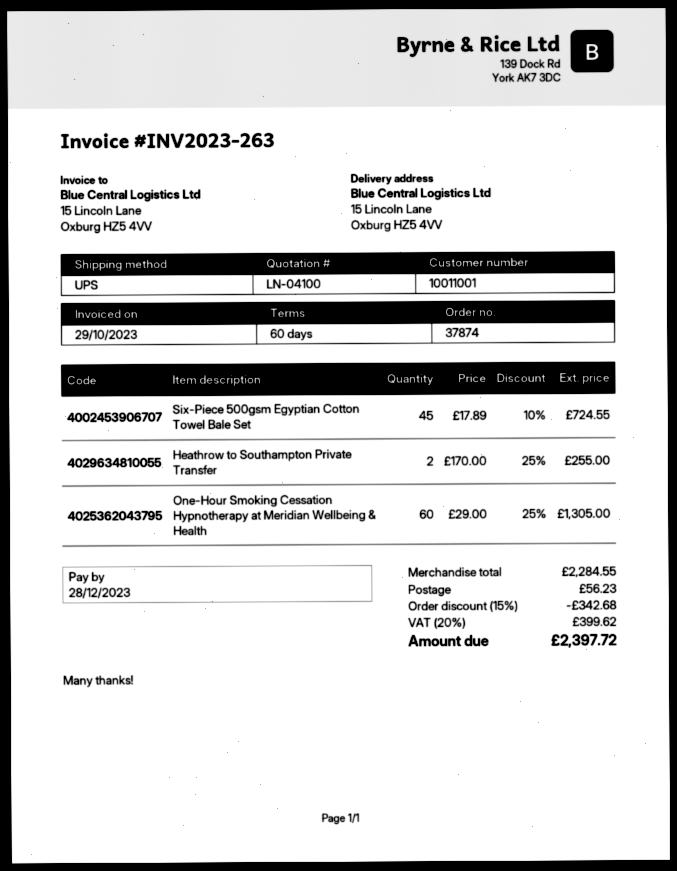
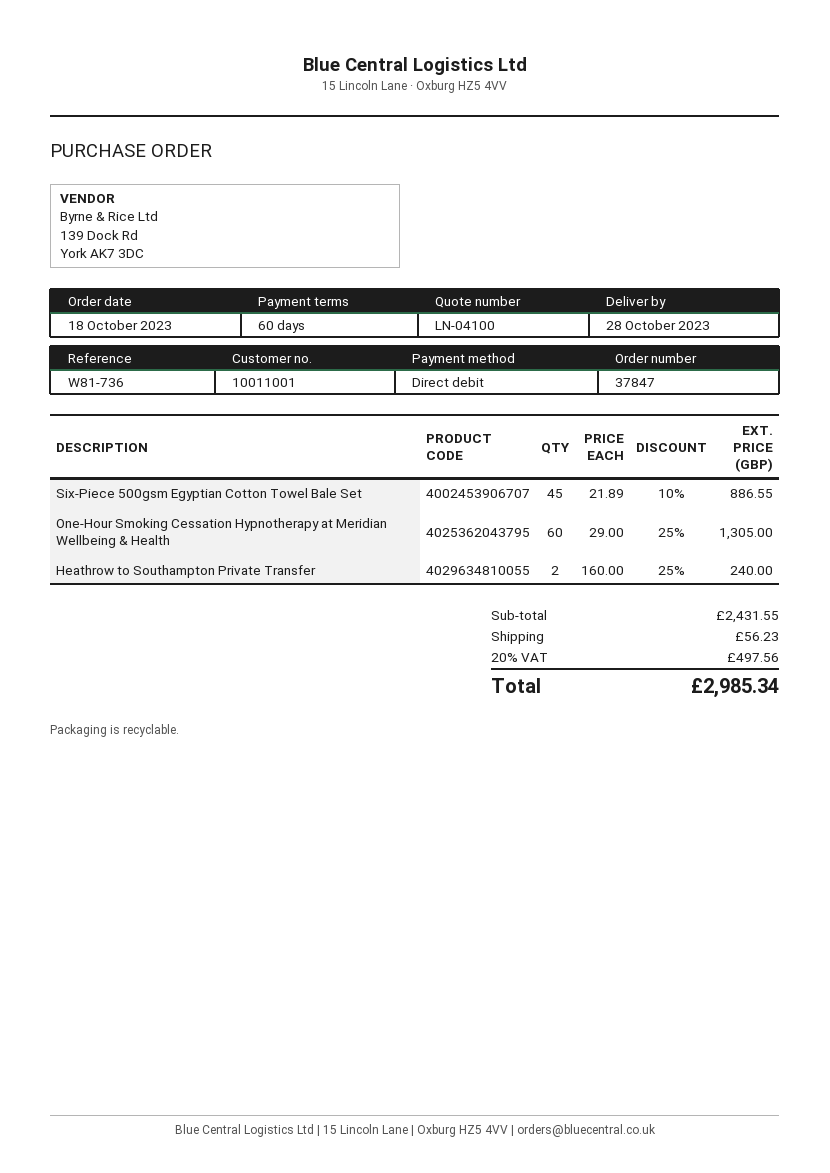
order number: 37874 -> 37847
Six-Piece 500gsm Egyptian Cotton Towel Bale Set: 45 x 17.89 - 10% = 724.55 -> 45 x 21.89 - 10% = 886.55
Heathrow to Southampton Private Transfer: 2 x 170.00 - 25% = 255.00 -> 2 x 160.00 - 25% = 240.00
subtotal: 2284.55 -> 2431.55
discount: 15% = 342.68 -> none
tax: 20% = 399.62 -> 20% = 497.56
total: 2397.72 -> 2985.34

